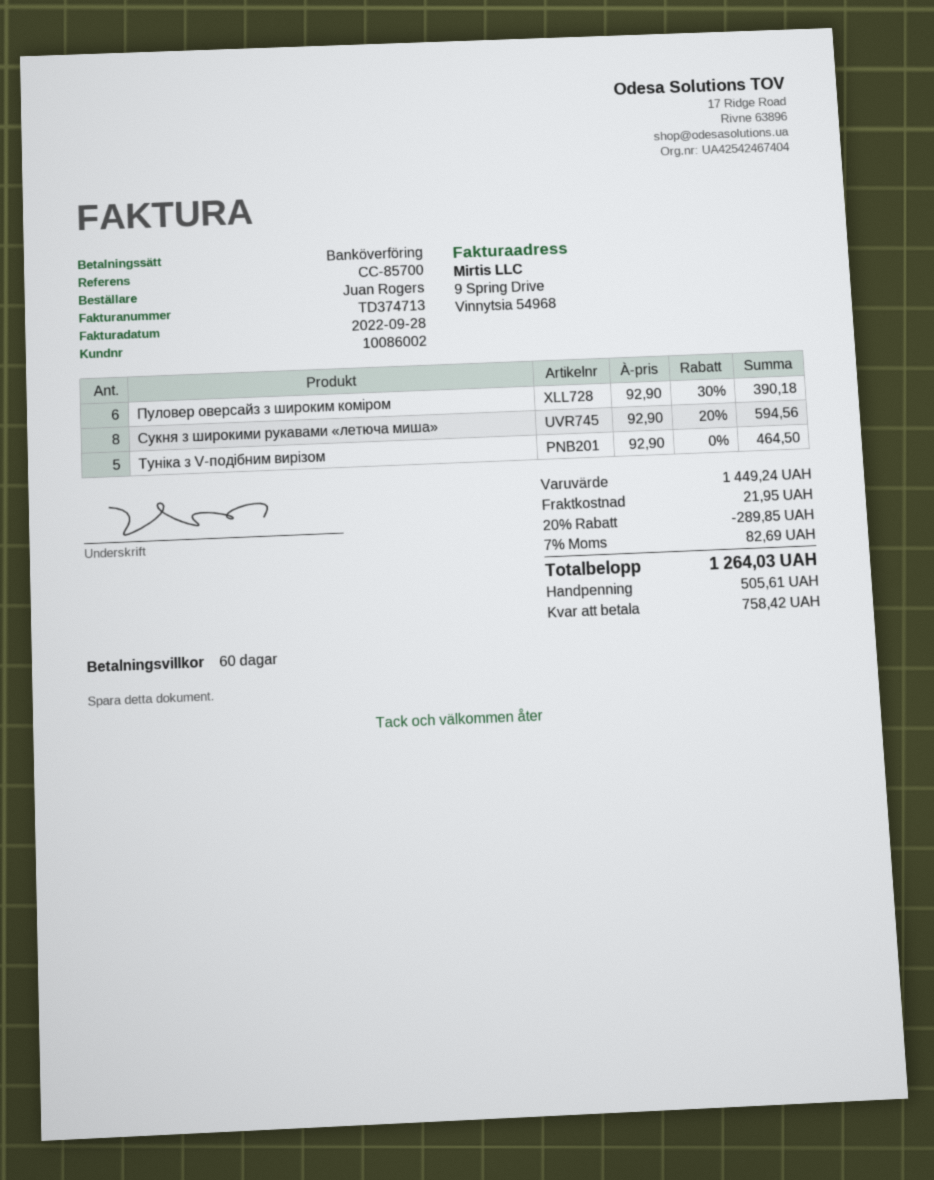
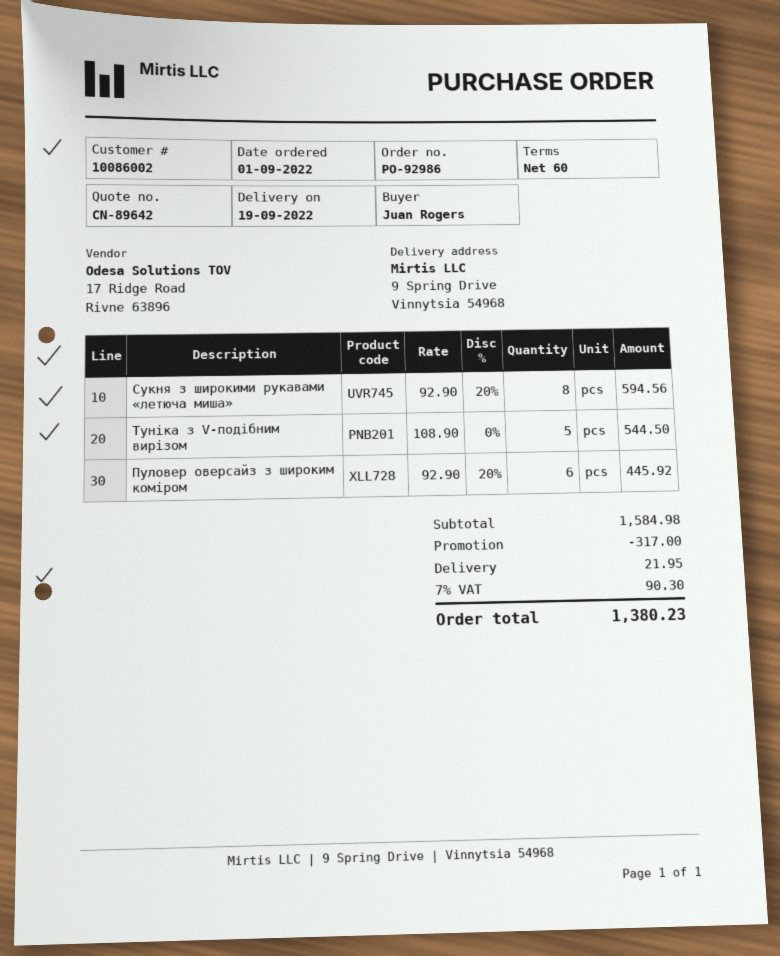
Пуловер оверсайз з широким коміром: 6 x 92.90 - 30% = 390.18 -> 6 x 92.90 - 20% = 445.92
Туніка з V-подібним вирізом: 5 x 92.90 = 464.50 -> 5 x 108.90 = 544.50
subtotal: 1449.24 -> 1584.98
discount: 289.85 -> 317.00
tax: 7% = 82.69 -> 7% = 90.30
total: 1264.03 -> 1380.23

